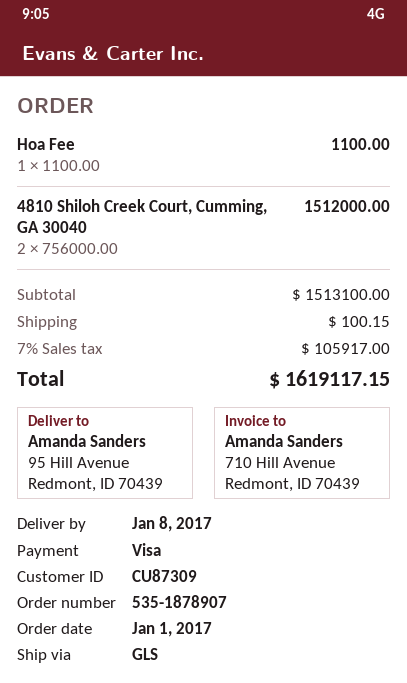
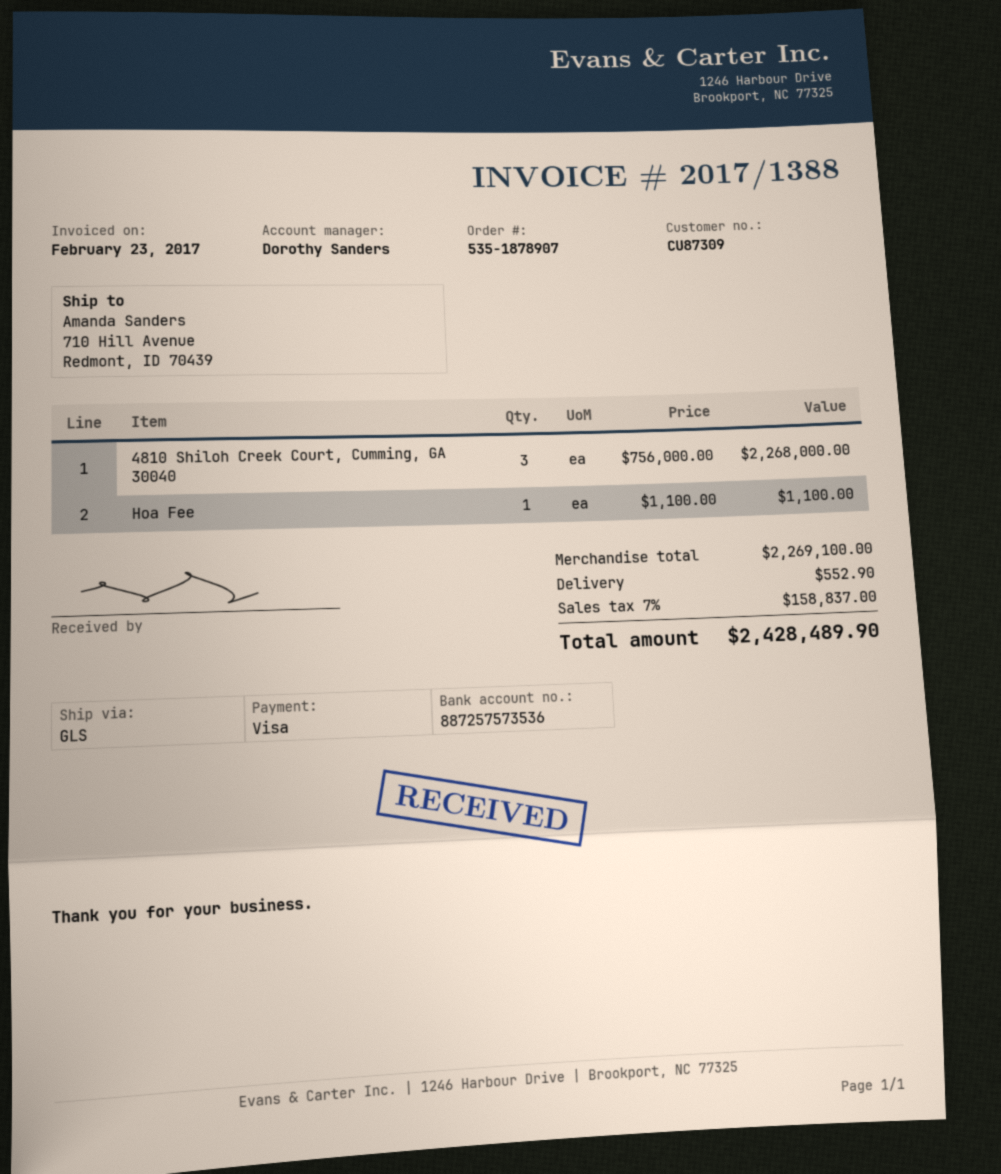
ship to: 95 Hill Avenue, Redmont, ID 70439 -> 710 Hill Avenue, Redmont, ID 70439
4810 Shiloh Creek Court, Cumming, GA 30040: 2 x 756000.00 = 1512000.00 -> 3 x 756000.00 = 2268000.00
subtotal: 1513100.00 -> 2269100.00
shipping: 100.15 -> 552.90
tax: 7% = 105917.00 -> 7% = 158837.00
total: 1619117.15 -> 2428489.90

